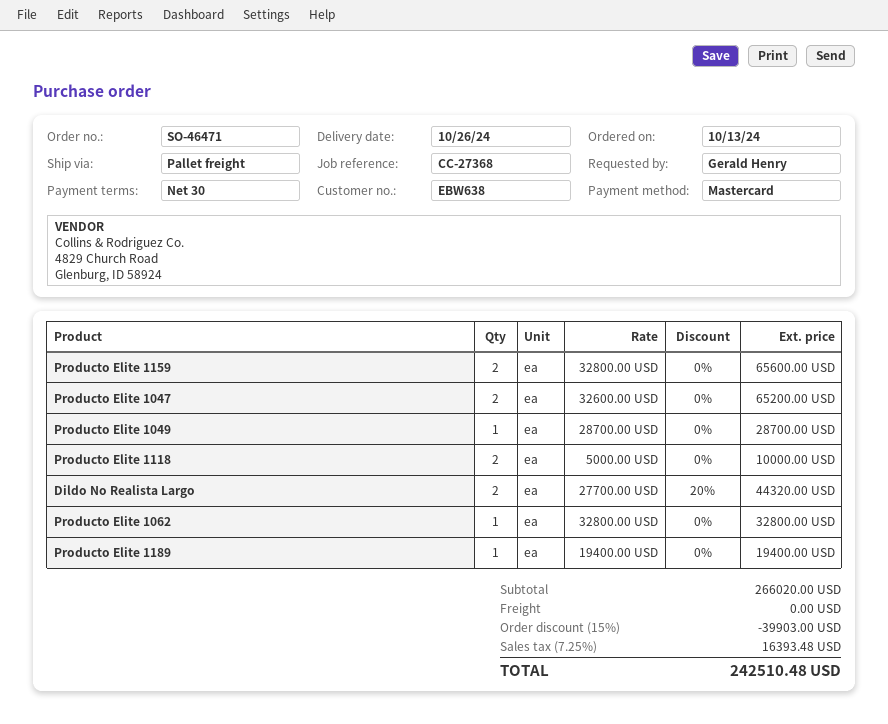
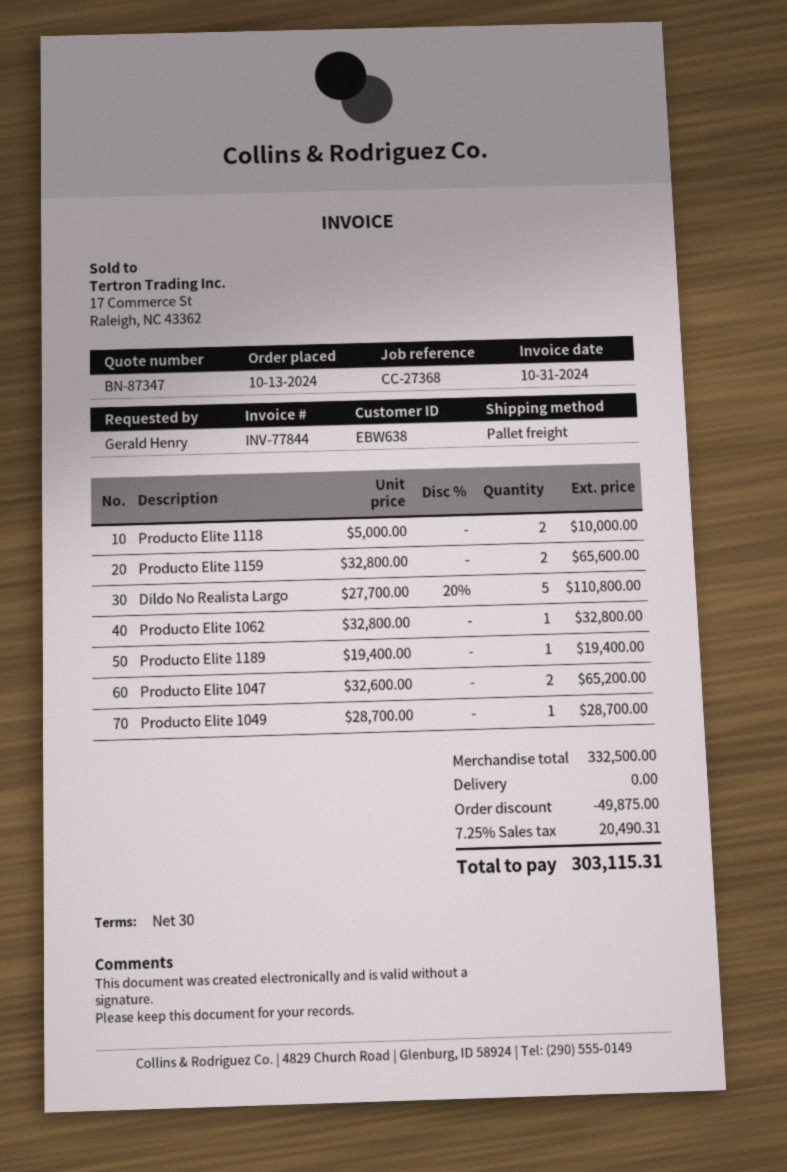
Dildo No Realista Largo: 2 x 27700.00 - 20% = 44320.00 -> 5 x 27700.00 - 20% = 110800.00
subtotal: 266020.00 -> 332500.00
discount: 39903.00 -> 49875.00
tax: 7.25% = 16393.48 -> 7.25% = 20490.31
total: 242510.48 -> 303115.31

